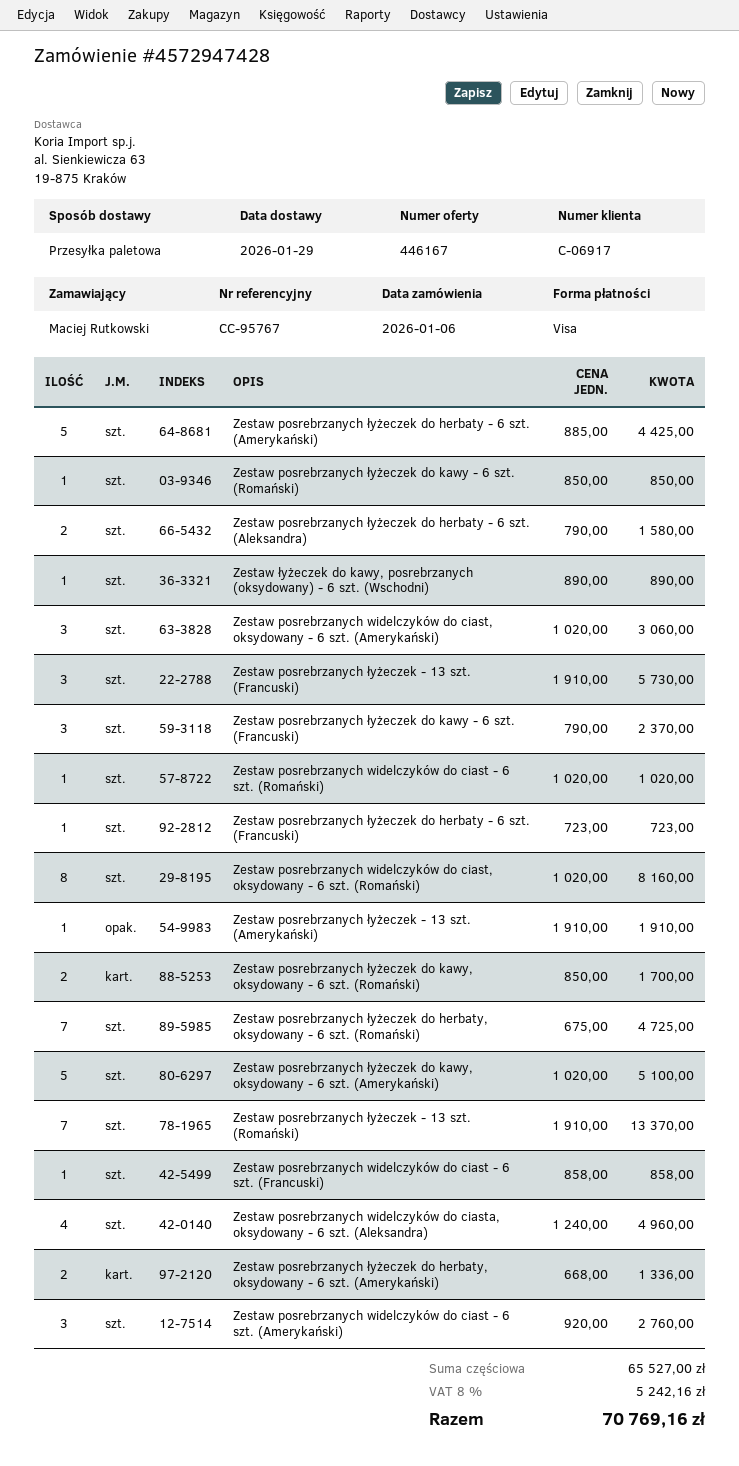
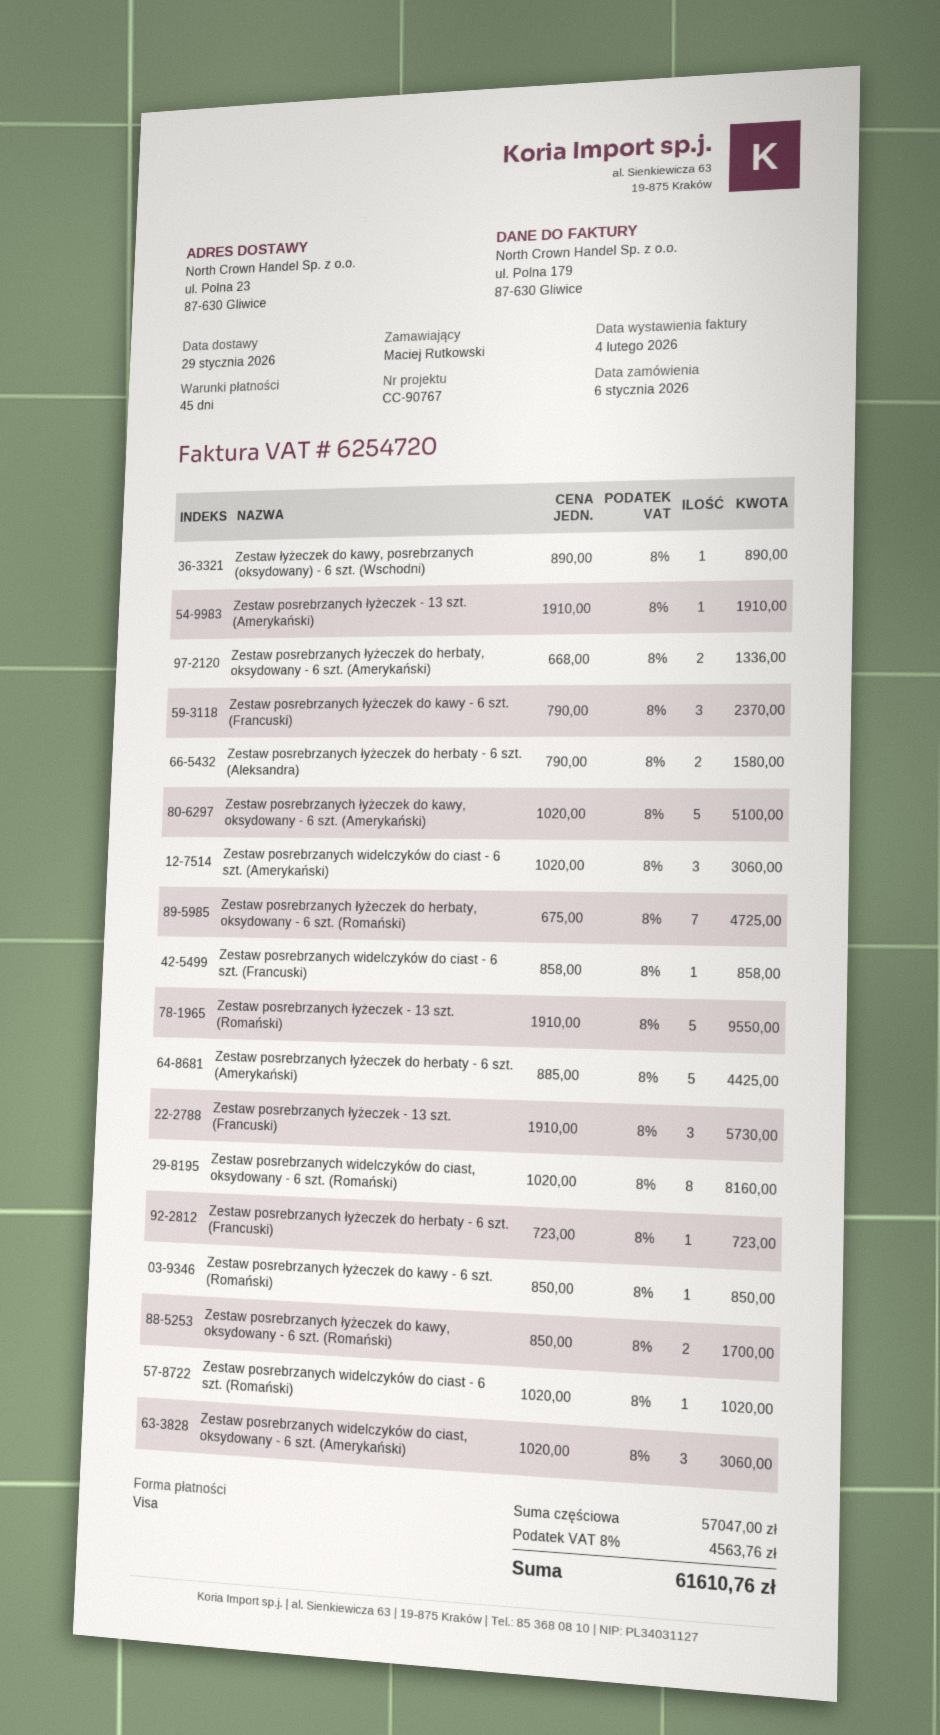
reference: CC-95767 -> CC-90767
Zestaw posrebrzanych łyżeczek - 13 szt. (Romański): 7 x 1910.00 = 13370.00 -> 5 x 1910.00 = 9550.00
Zestaw posrebrzanych widelczyków do ciasta, oksydowany - 6 szt. (Aleksandra): 4 x 1240.00 = 4960.00 -> none
Zestaw posrebrzanych widelczyków do ciast - 6 szt. (Amerykański): 3 x 920.00 = 2760.00 -> 3 x 1020.00 = 3060.00
subtotal: 65527.00 -> 57047.00
tax: 8% = 5242.16 -> 8% = 4563.76
total: 70769.16 -> 61610.76

